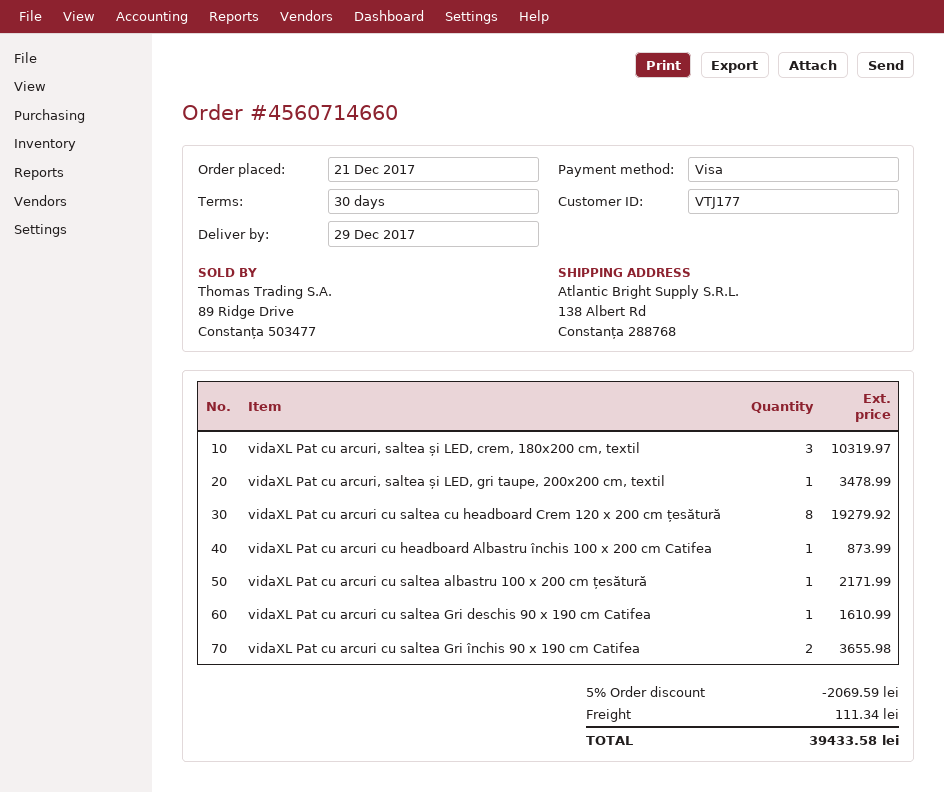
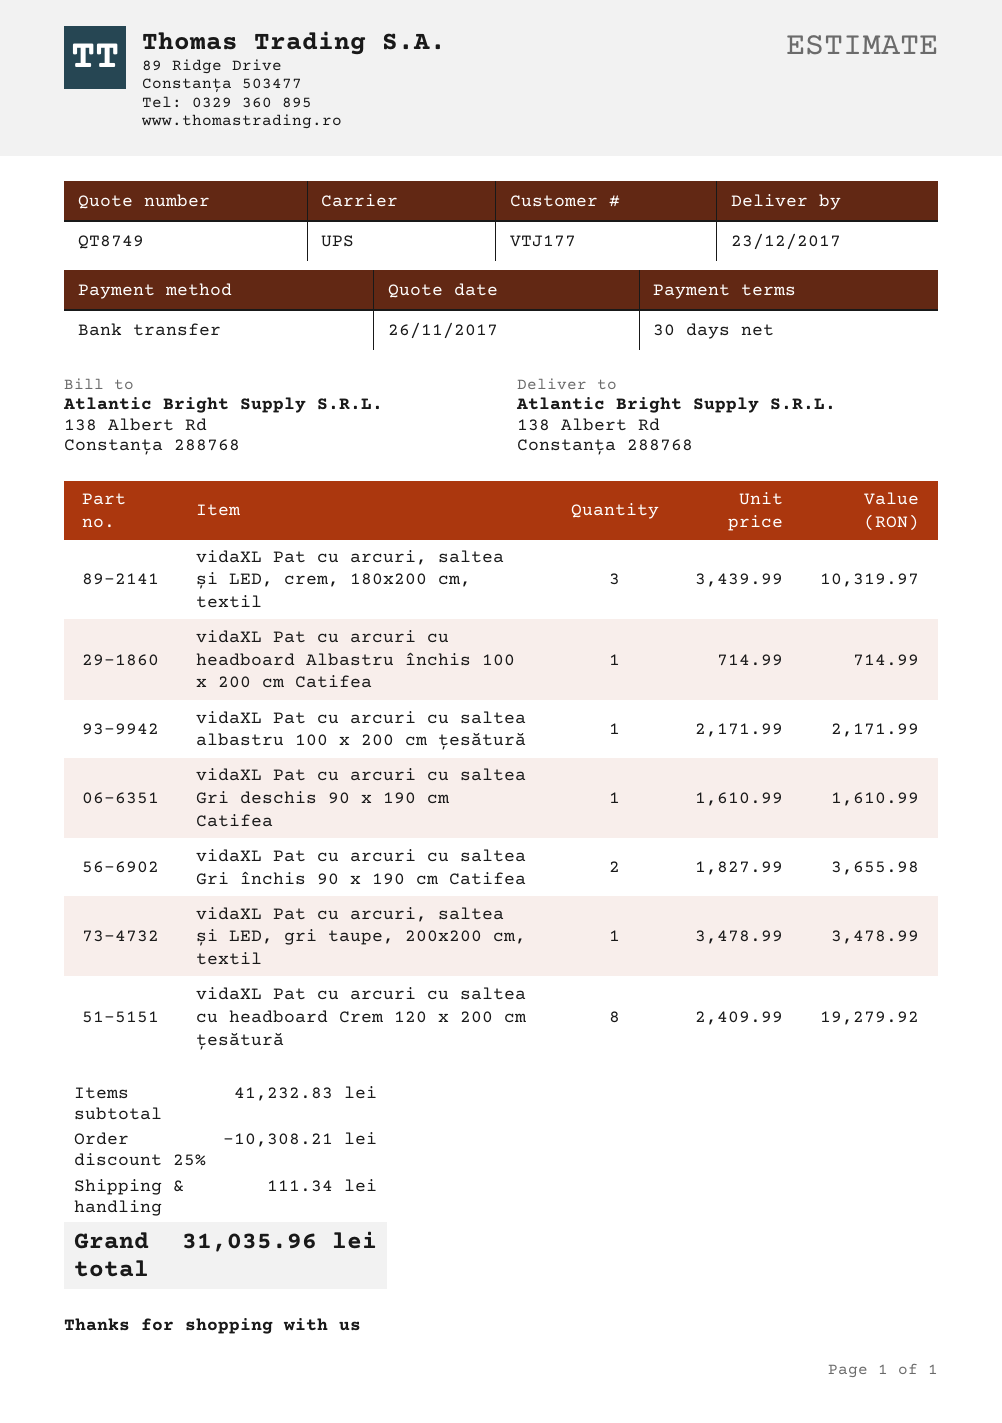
delivery date: 2017-12-29 -> 2017-12-23
payment method: Visa -> bank transfer
vidaXL Pat cu arcuri cu headboard Albastru închis 100 x 200 cm Catifea: 1 for 873.99 -> 1 for 714.99
discount: 5% = 2069.59 -> 25% = 10308.21
total: 39433.58 -> 31035.96

